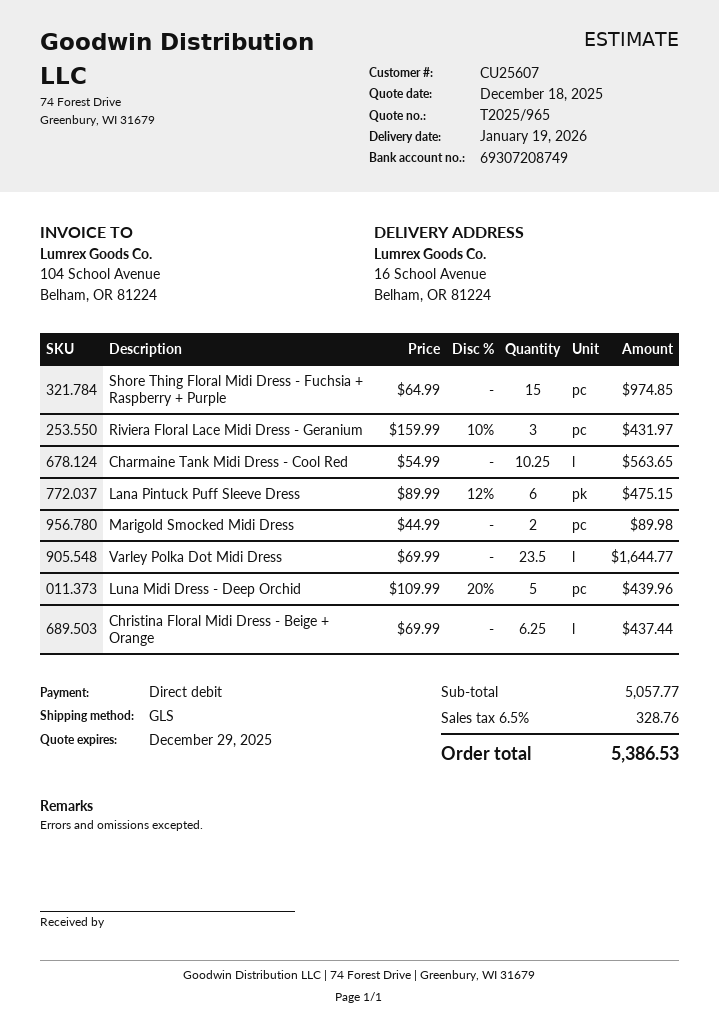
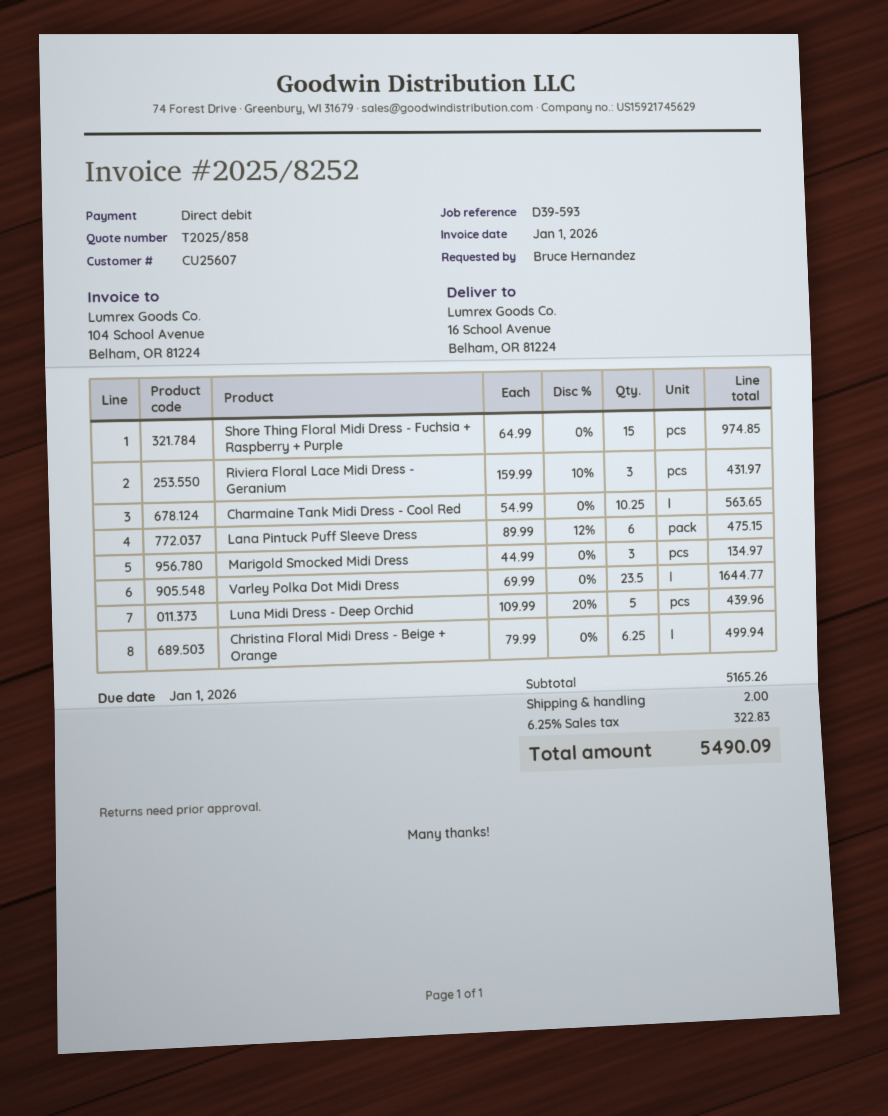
quote number: T2025/965 -> T2025/858
Marigold Smocked Midi Dress: 2 x 44.99 = 89.98 -> 3 x 44.99 = 134.97
Christina Floral Midi Dress - Beige + Orange: 6.25 x 69.99 = 437.44 -> 6.25 x 79.99 = 499.94
subtotal: 5057.77 -> 5165.26
shipping: none -> 2.00
tax: 6.5% = 328.76 -> 6.25% = 322.83
total: 5386.53 -> 5490.09

